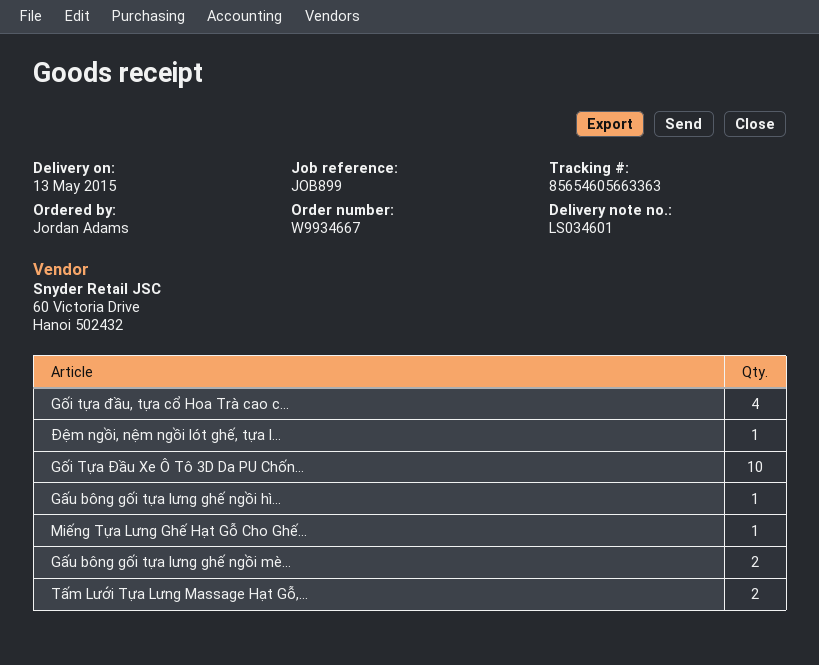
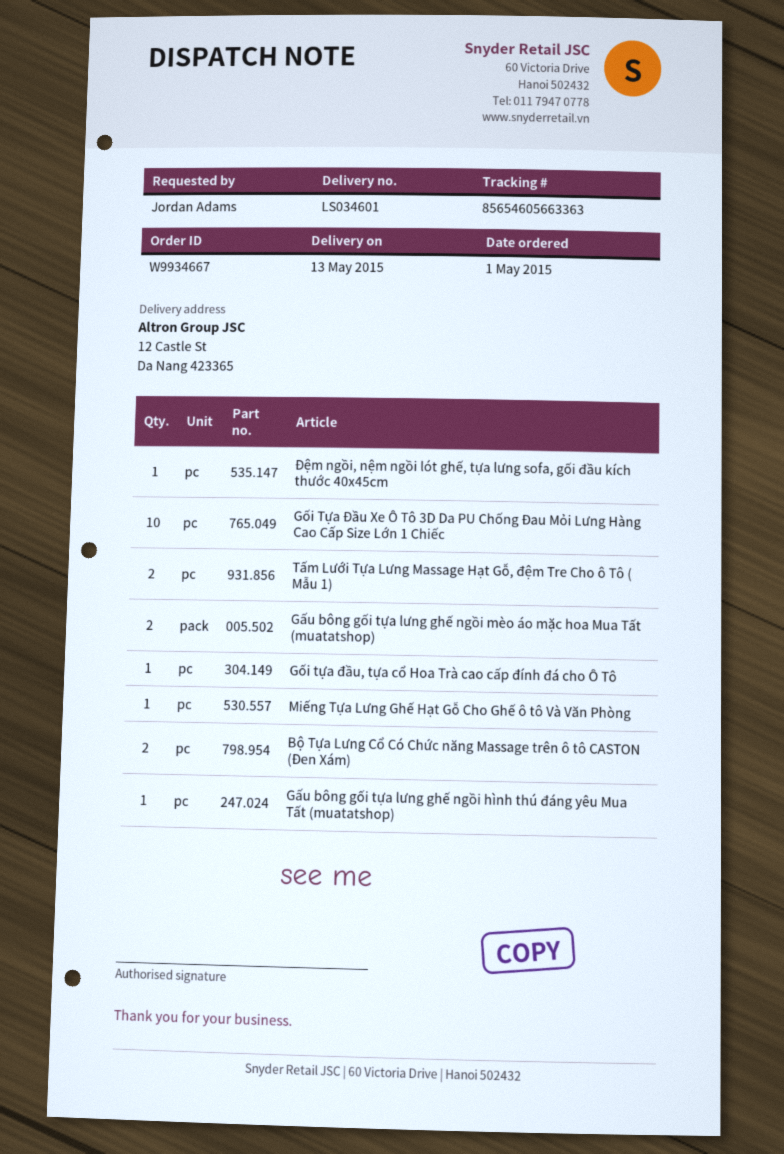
Gối tựa đầu, tựa cổ Hoa Trà cao c...: 4 -> 1
Bộ Tựa Lưng Cổ Có Chức năng Massage trên ô tô CASTON (Đen Xám): none -> 2

